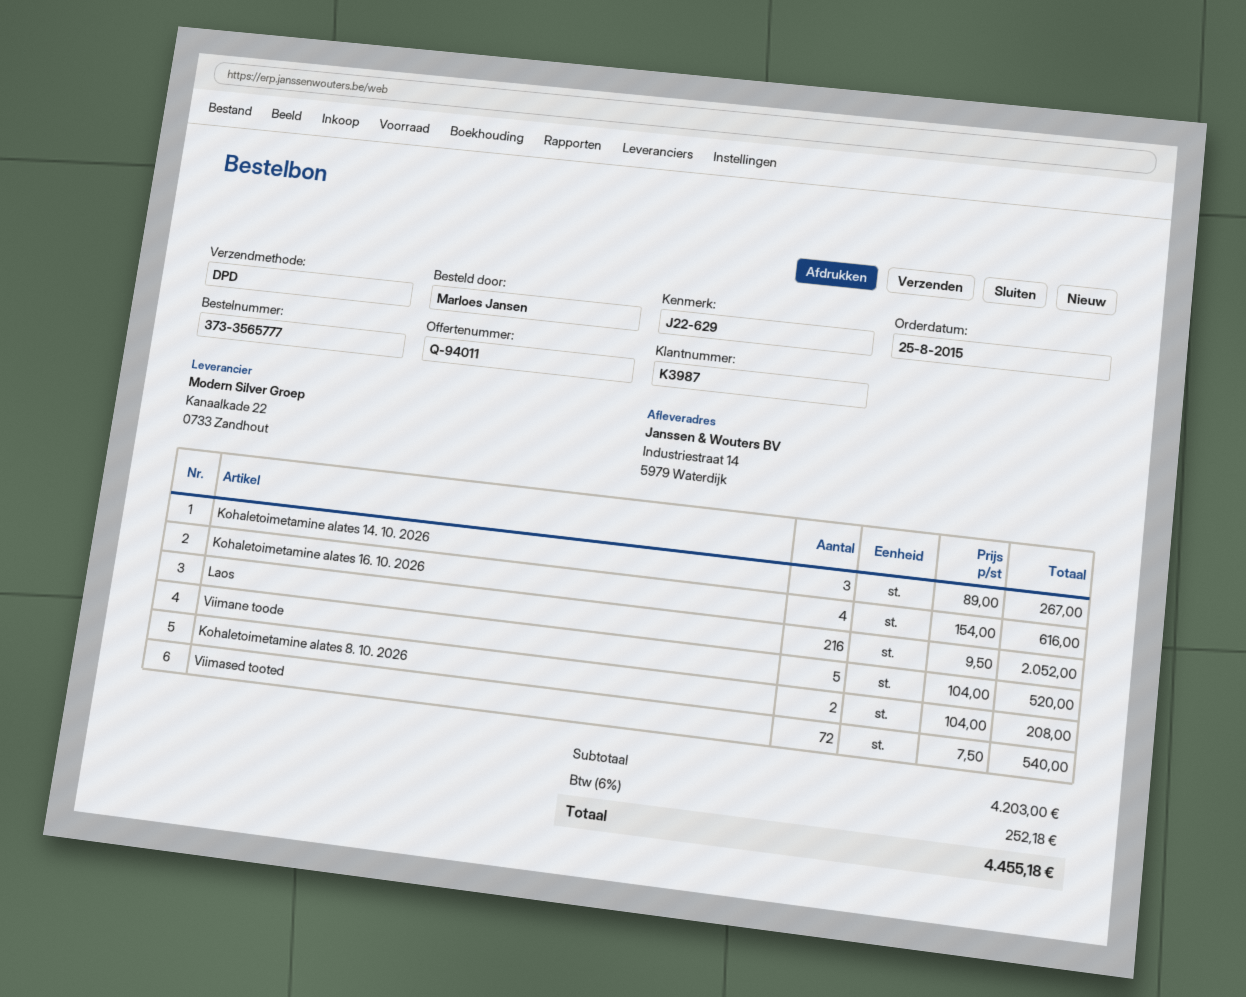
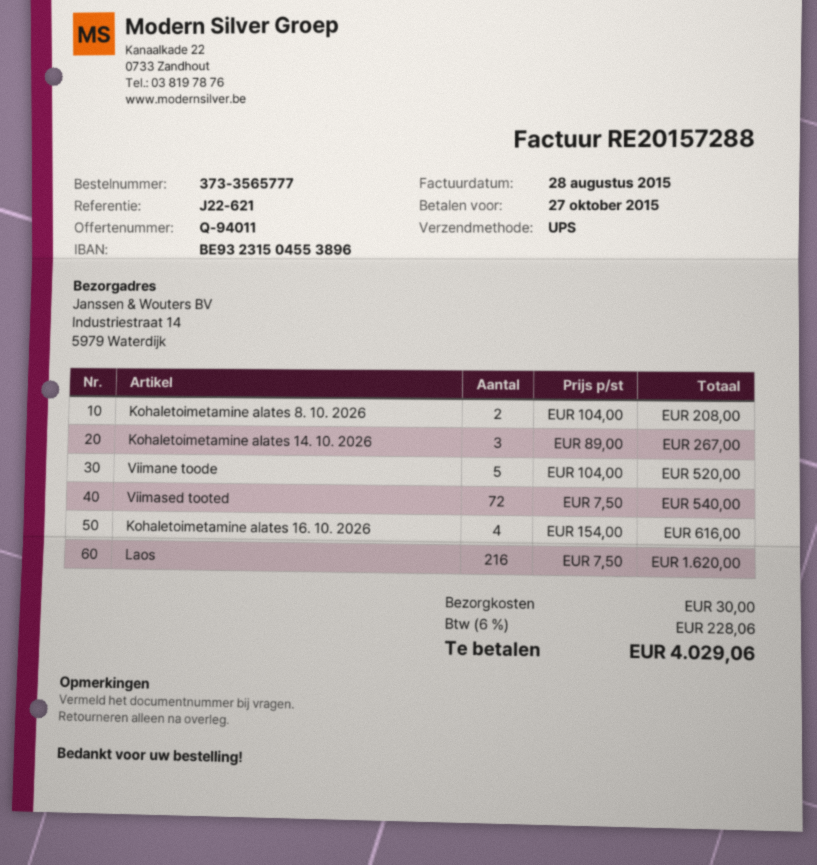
reference: J22-629 -> J22-621
shipping method: DPD -> UPS
Laos: 216 x 9.50 = 2052.00 -> 216 x 7.50 = 1620.00
shipping: none -> 30.00
tax: 6% = 252.18 -> 6% = 228.06
total: 4455.18 -> 4029.06

